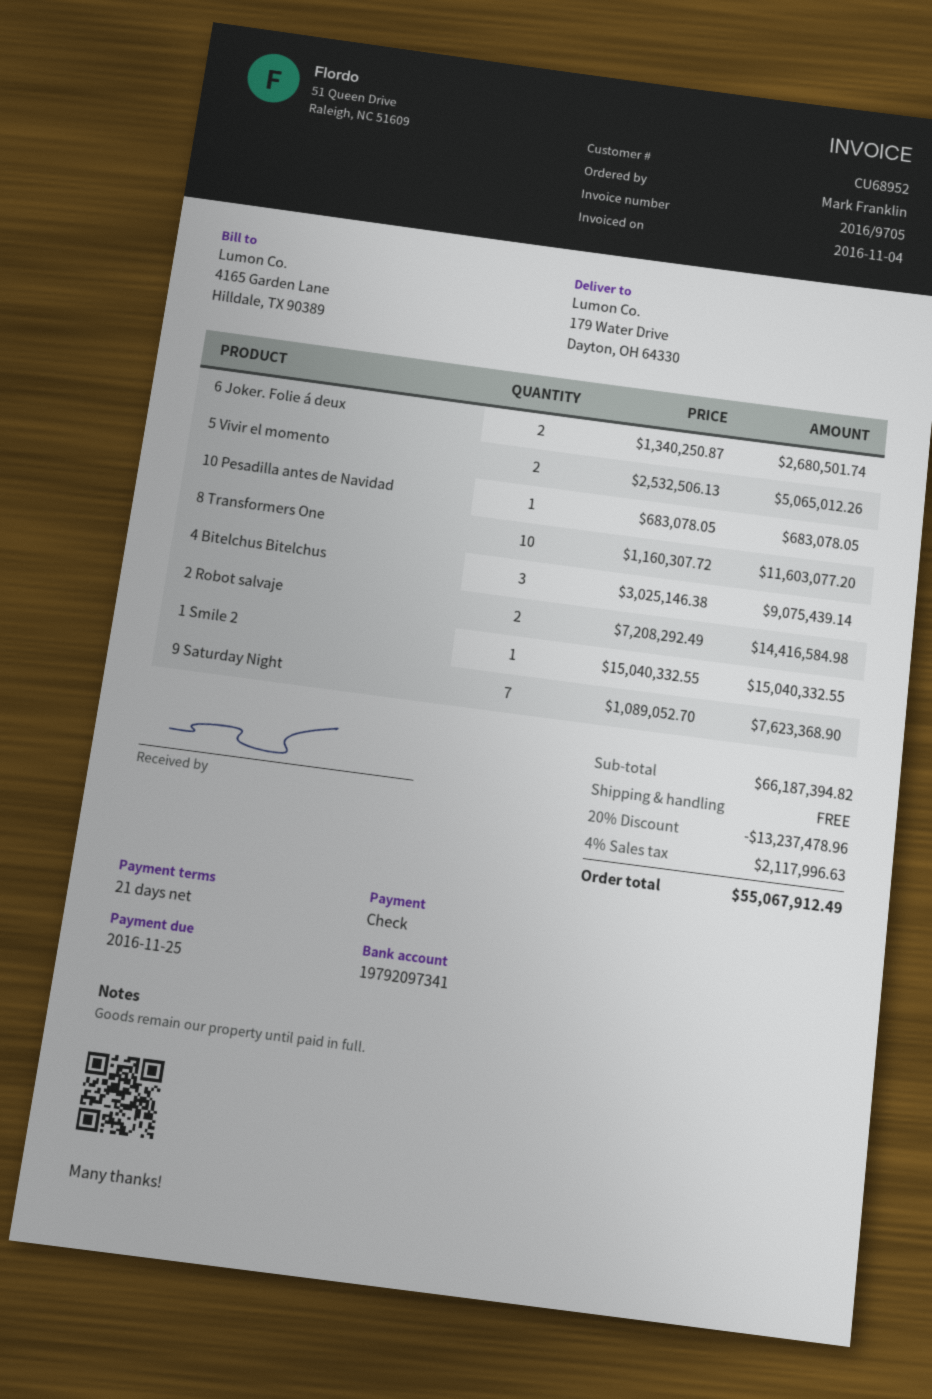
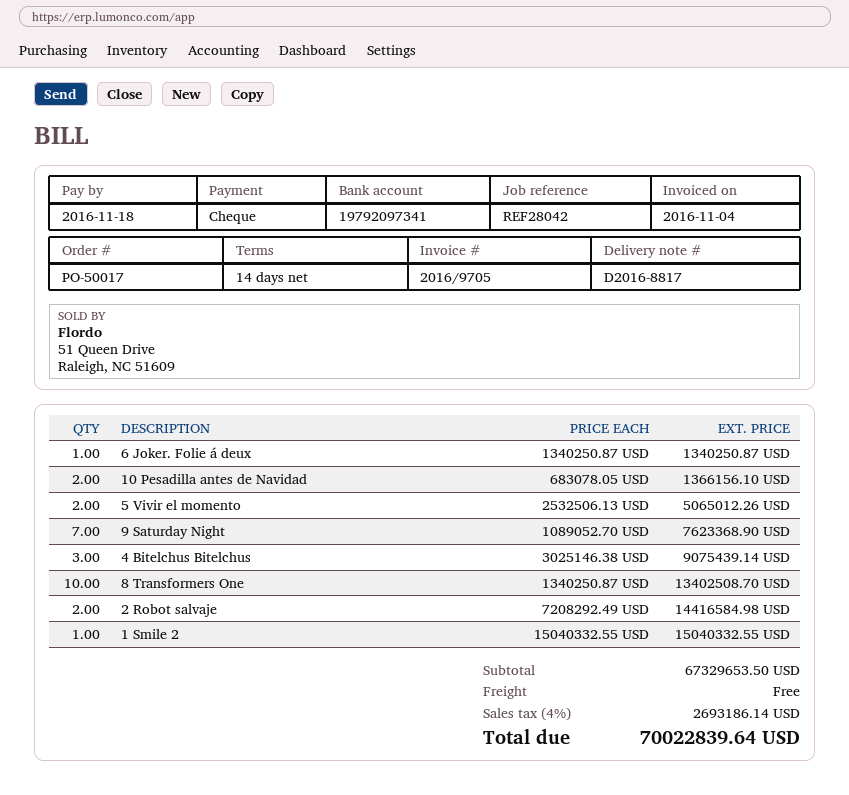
payment terms: 21 days -> 14 days
due date: 2016-11-25 -> 2016-11-18
6 Joker. Folie á deux: 2 x 1340250.87 = 2680501.74 -> 1 x 1340250.87 = 1340250.87
10 Pesadilla antes de Navidad: 1 x 683078.05 = 683078.05 -> 2 x 683078.05 = 1366156.10
8 Transformers One: 10 x 1160307.72 = 11603077.20 -> 10 x 1340250.87 = 13402508.70
subtotal: 66187394.82 -> 67329653.50
discount: 20% = 13237478.96 -> none
tax: 4% = 2117996.63 -> 4% = 2693186.14
total: 55067912.49 -> 70022839.64

